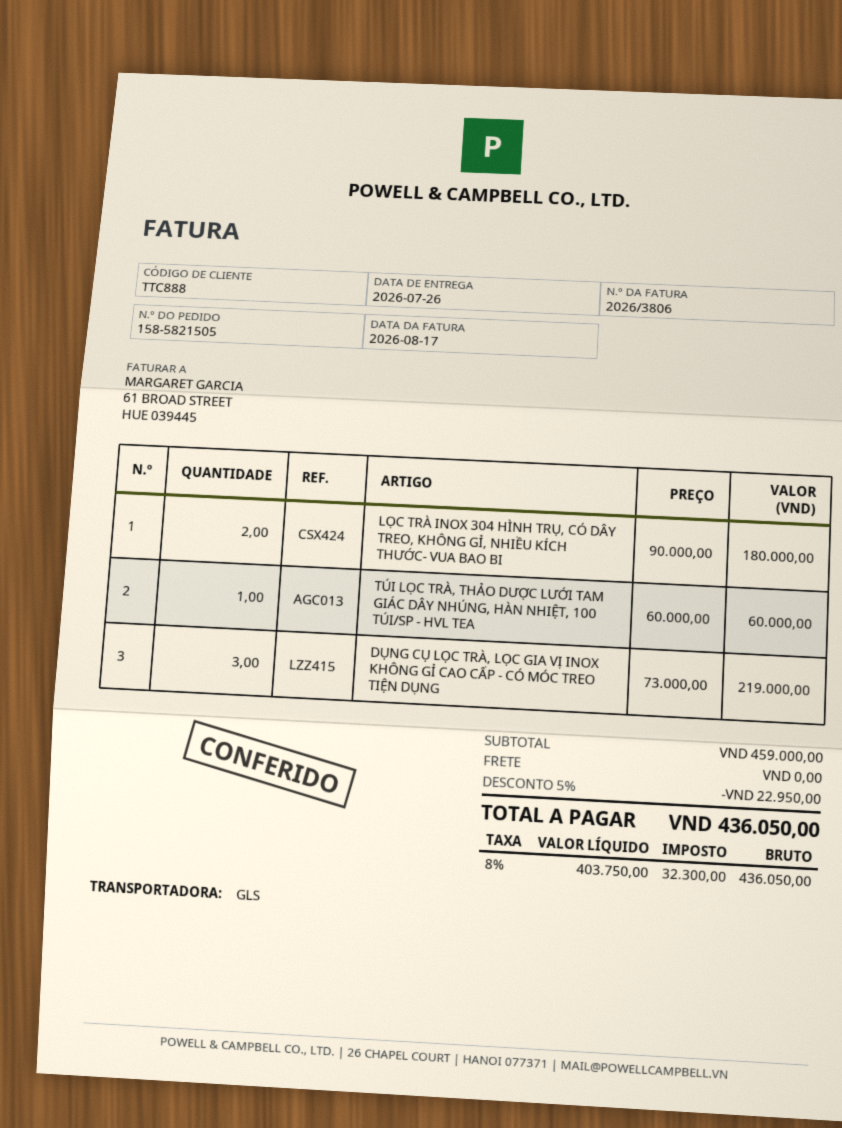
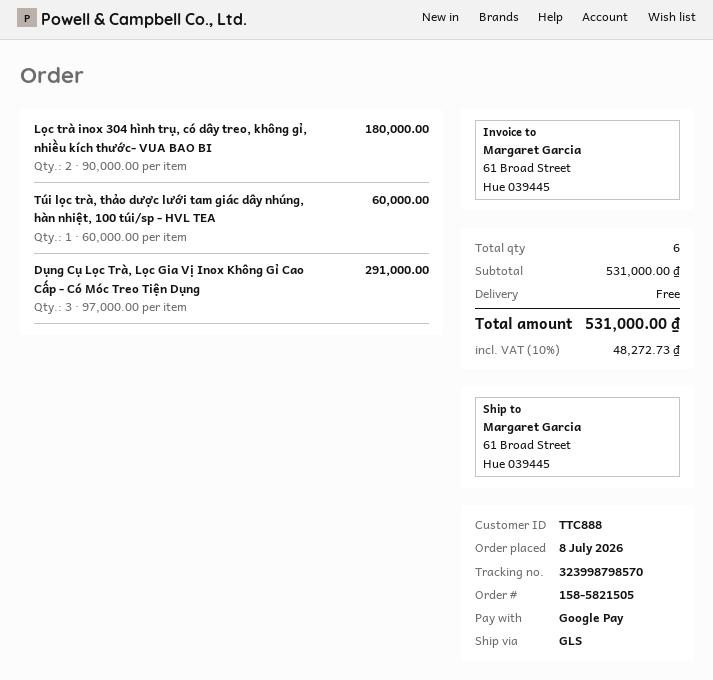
DỤNG CỤ LỌC TRÀ, LỌC GIA VỊ INOX KHÔNG GỈ CAO CẤP - CÓ MÓC TREO TIỆN DỤNG: 3 x 73000.00 = 219000.00 -> 3 x 97000.00 = 291000.00
subtotal: 459000.00 -> 531000.00
discount: 5% = 22950.00 -> none
tax: 8% = 32300.00 -> 10% = 48272.73
total: 436050.00 -> 531000.00

